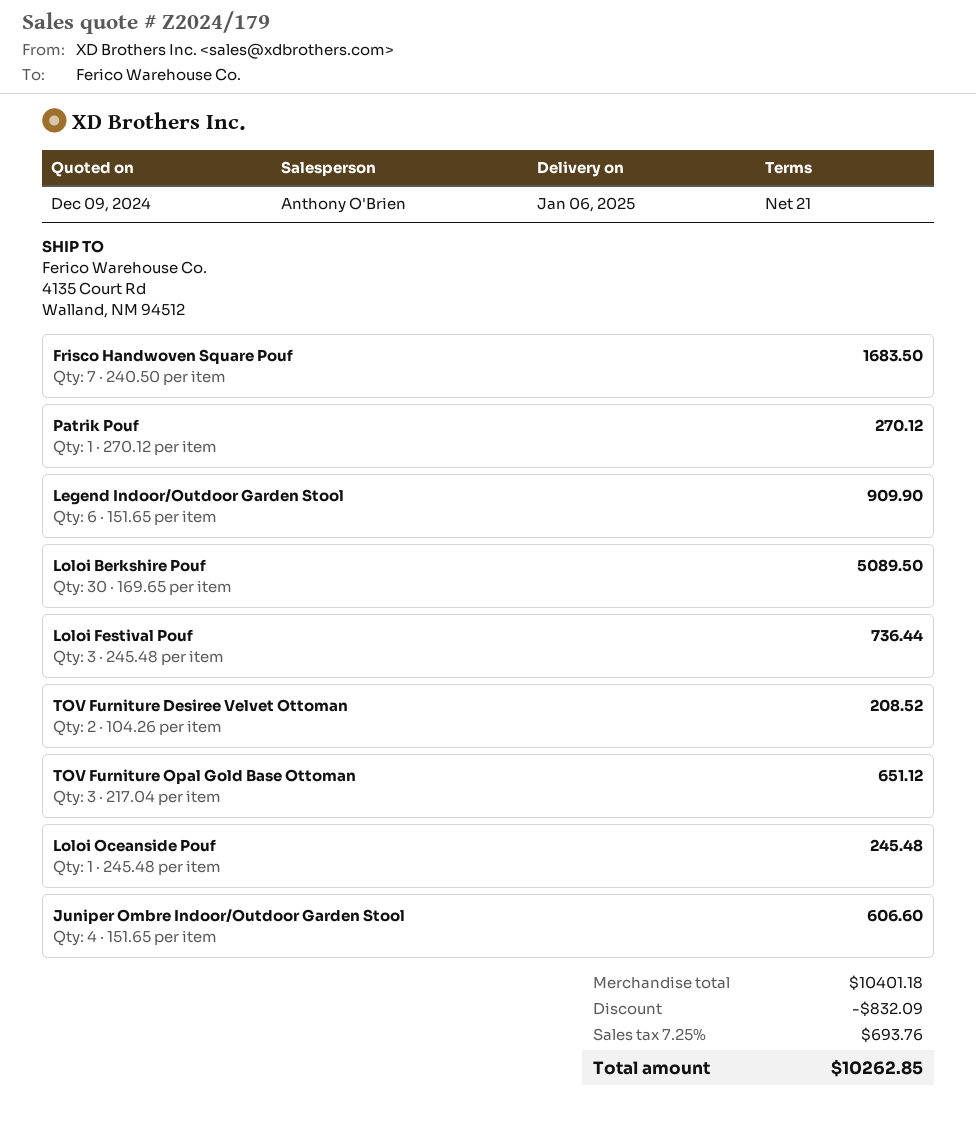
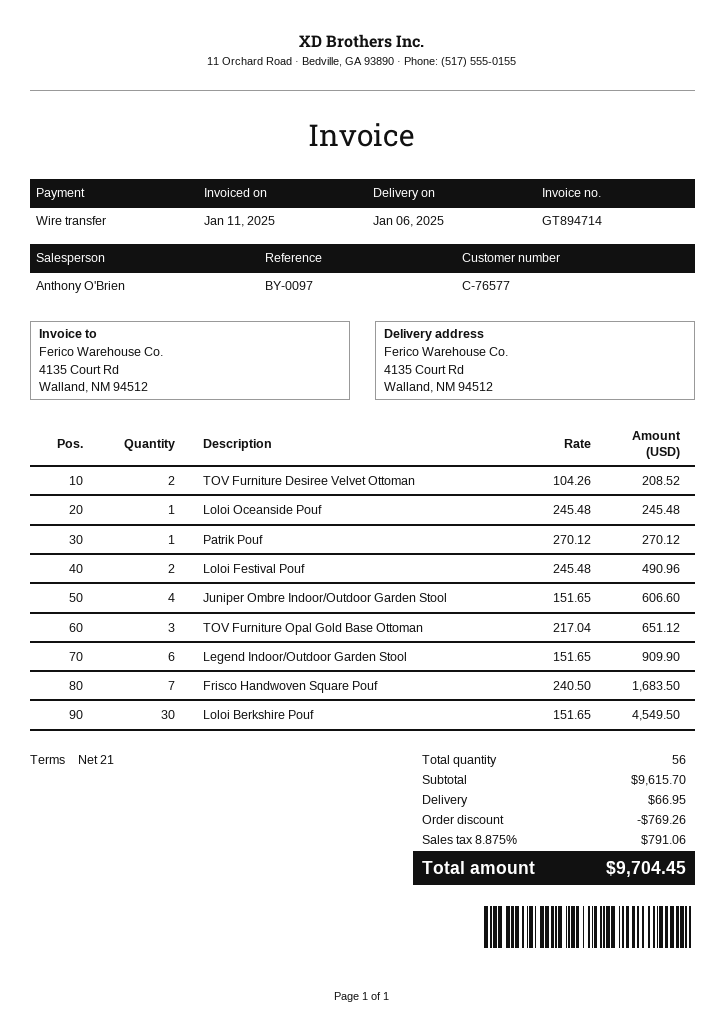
Loloi Berkshire Pouf: 30 x 169.65 = 5089.50 -> 30 x 151.65 = 4549.50
Loloi Festival Pouf: 3 x 245.48 = 736.44 -> 2 x 245.48 = 490.96
subtotal: 10401.18 -> 9615.70
discount: 832.09 -> 769.26
shipping: none -> 66.95
tax: 7.25% = 693.76 -> 8.875% = 791.06
total: 10262.85 -> 9704.45

